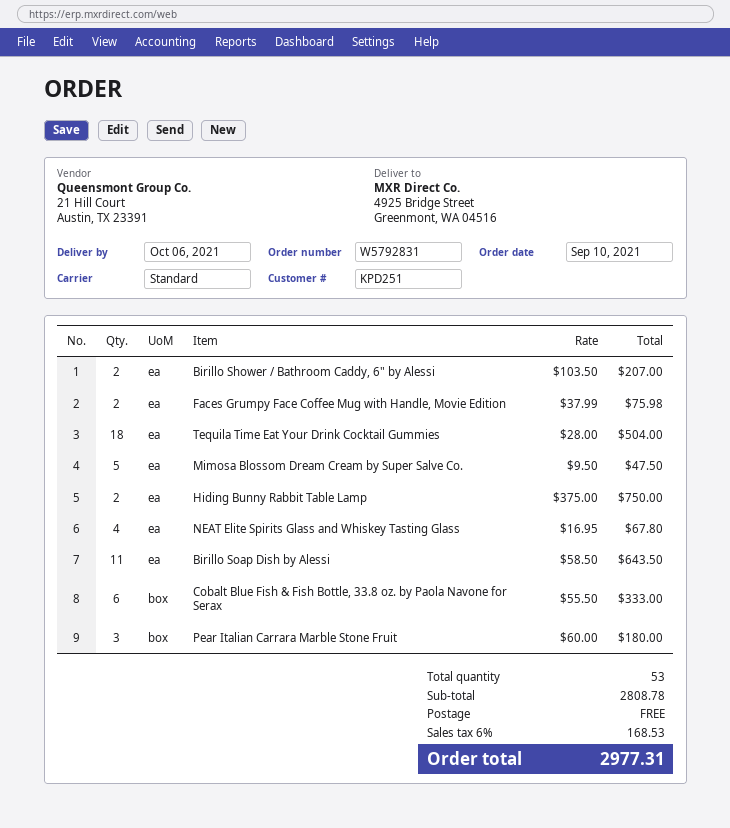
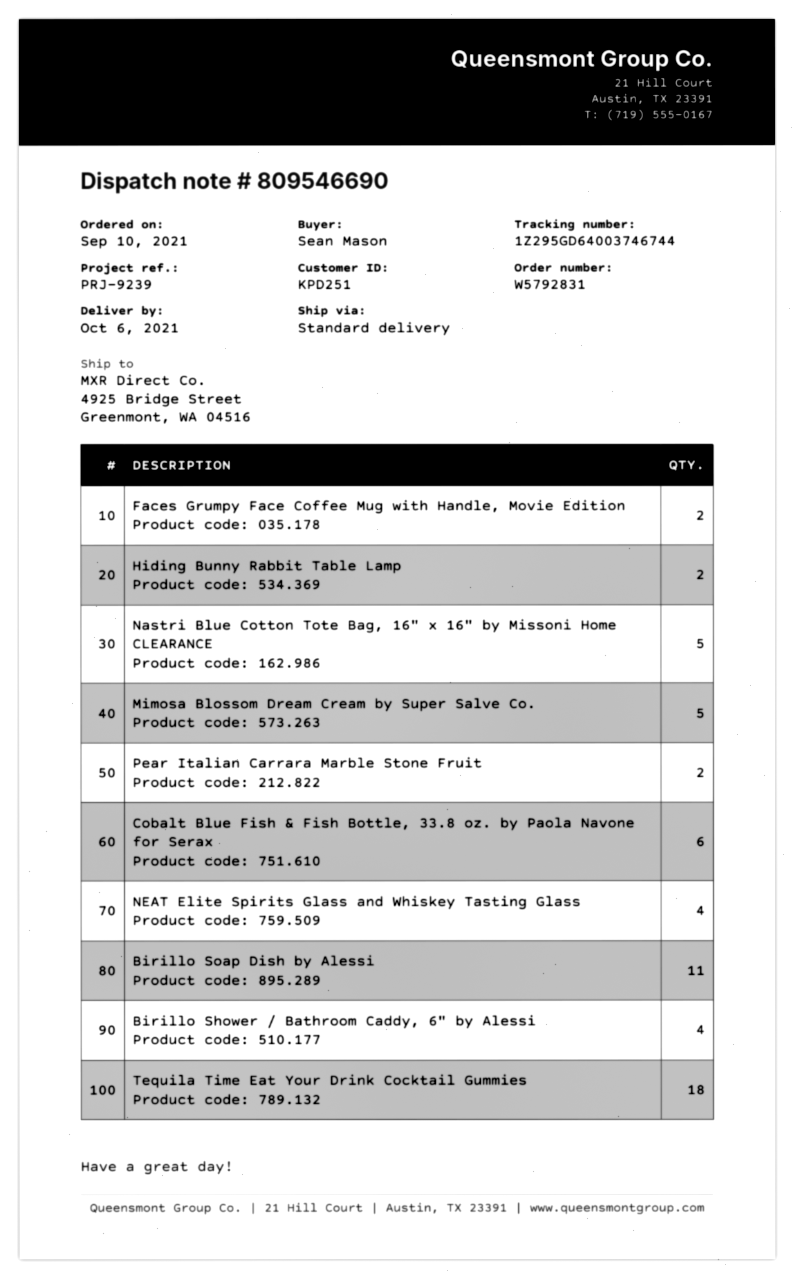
Birillo Shower / Bathroom Caddy, 6" by Alessi: 2 -> 4
Pear Italian Carrara Marble Stone Fruit: 3 -> 2
Nastri Blue Cotton Tote Bag, 16" x 16" by Missoni Home CLEARANCE: none -> 5

